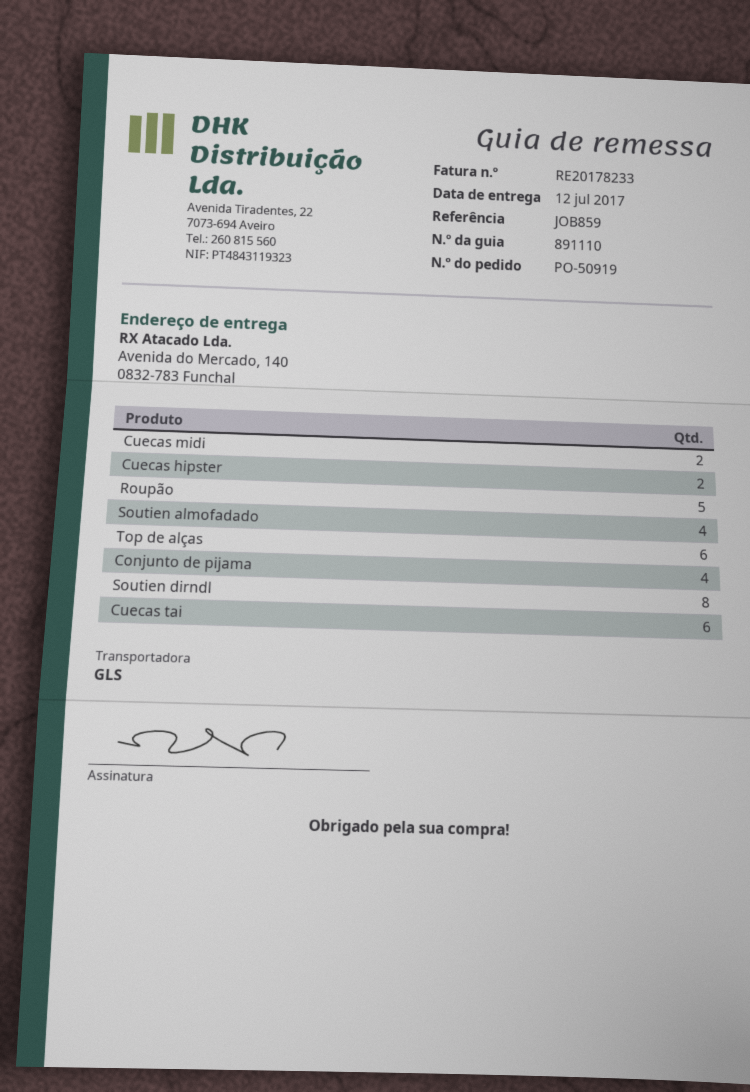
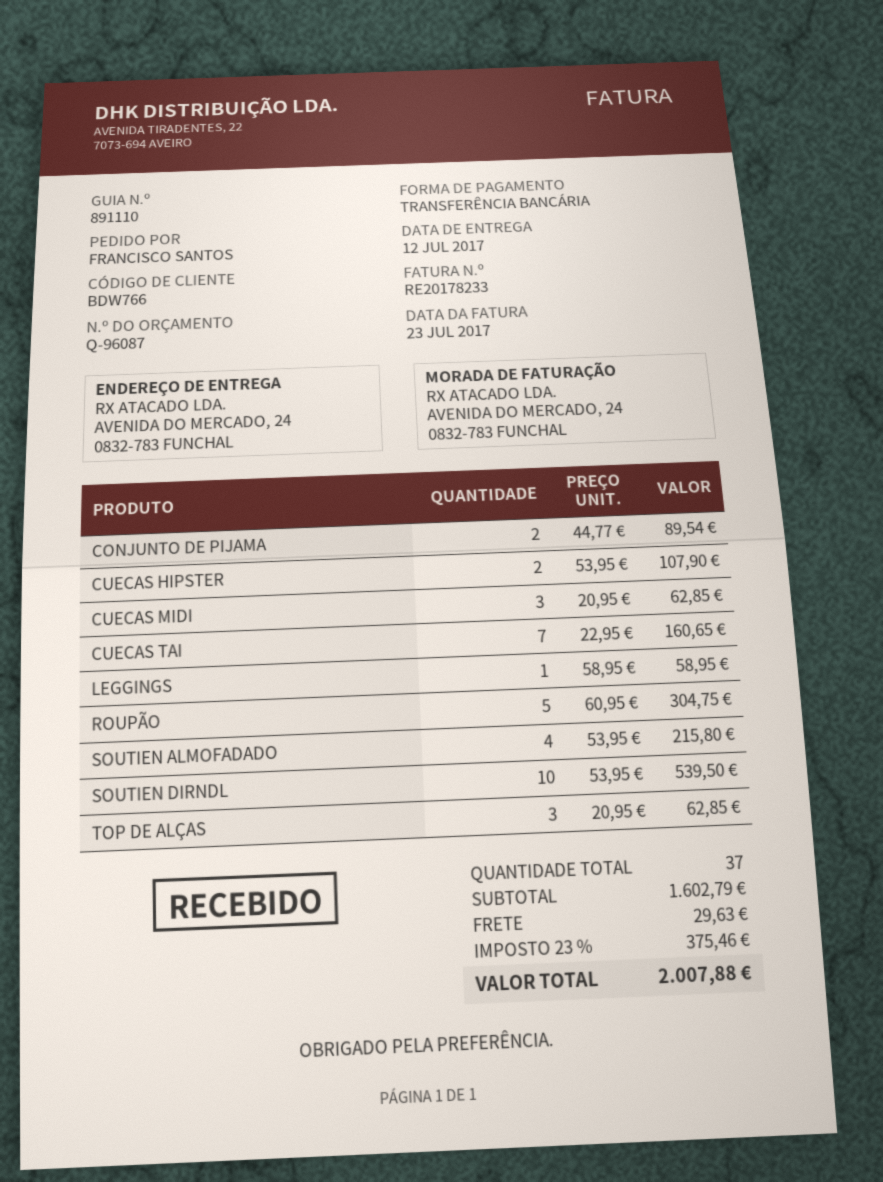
ship to: Avenida do Mercado, 140, 0832-783 Funchal -> AVENIDA DO MERCADO, 24, 0832-783 FUNCHAL
Cuecas midi: 2 -> 3
Top de alças: 6 -> 3
Conjunto de pijama: 4 -> 2
Soutien dirndl: 8 -> 10
Cuecas tai: 6 -> 7
LEGGINGS: none -> 1

